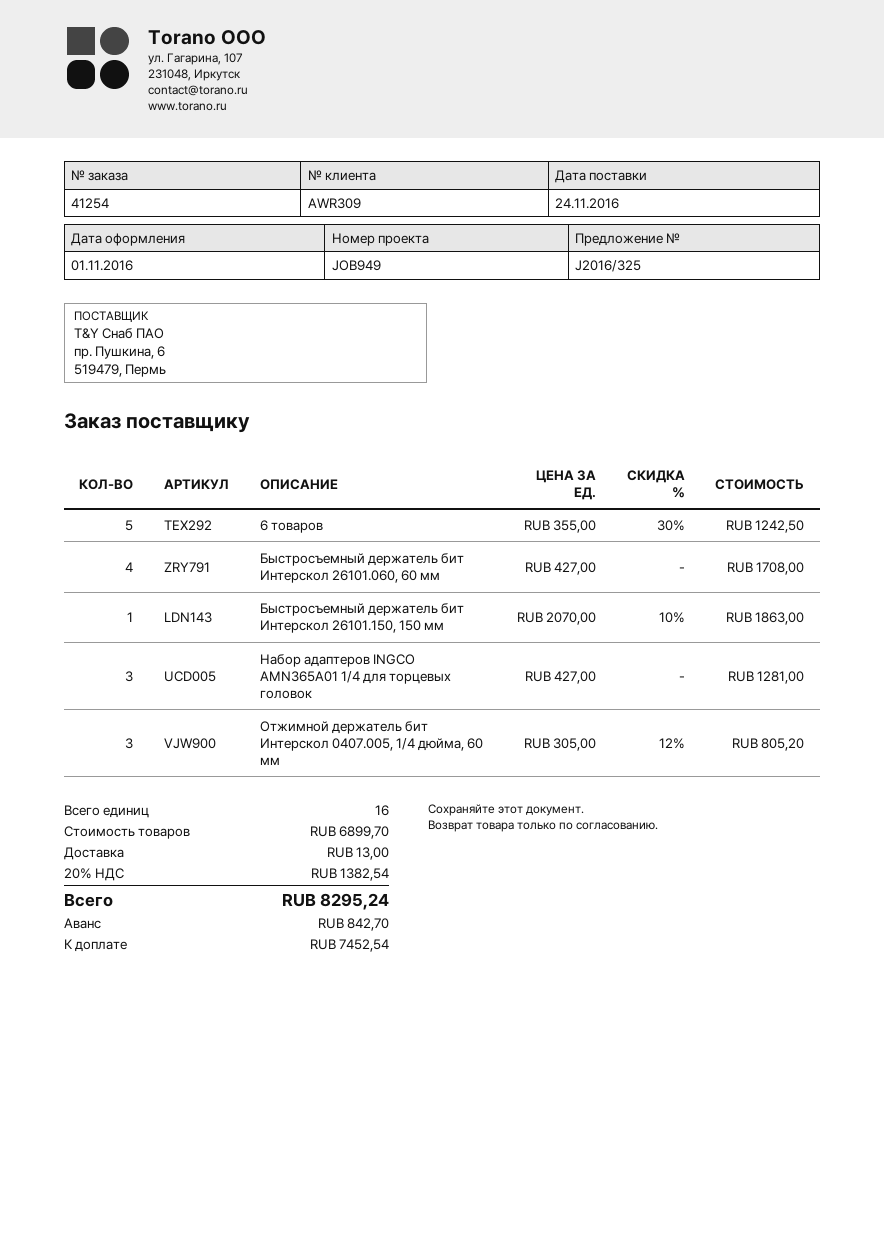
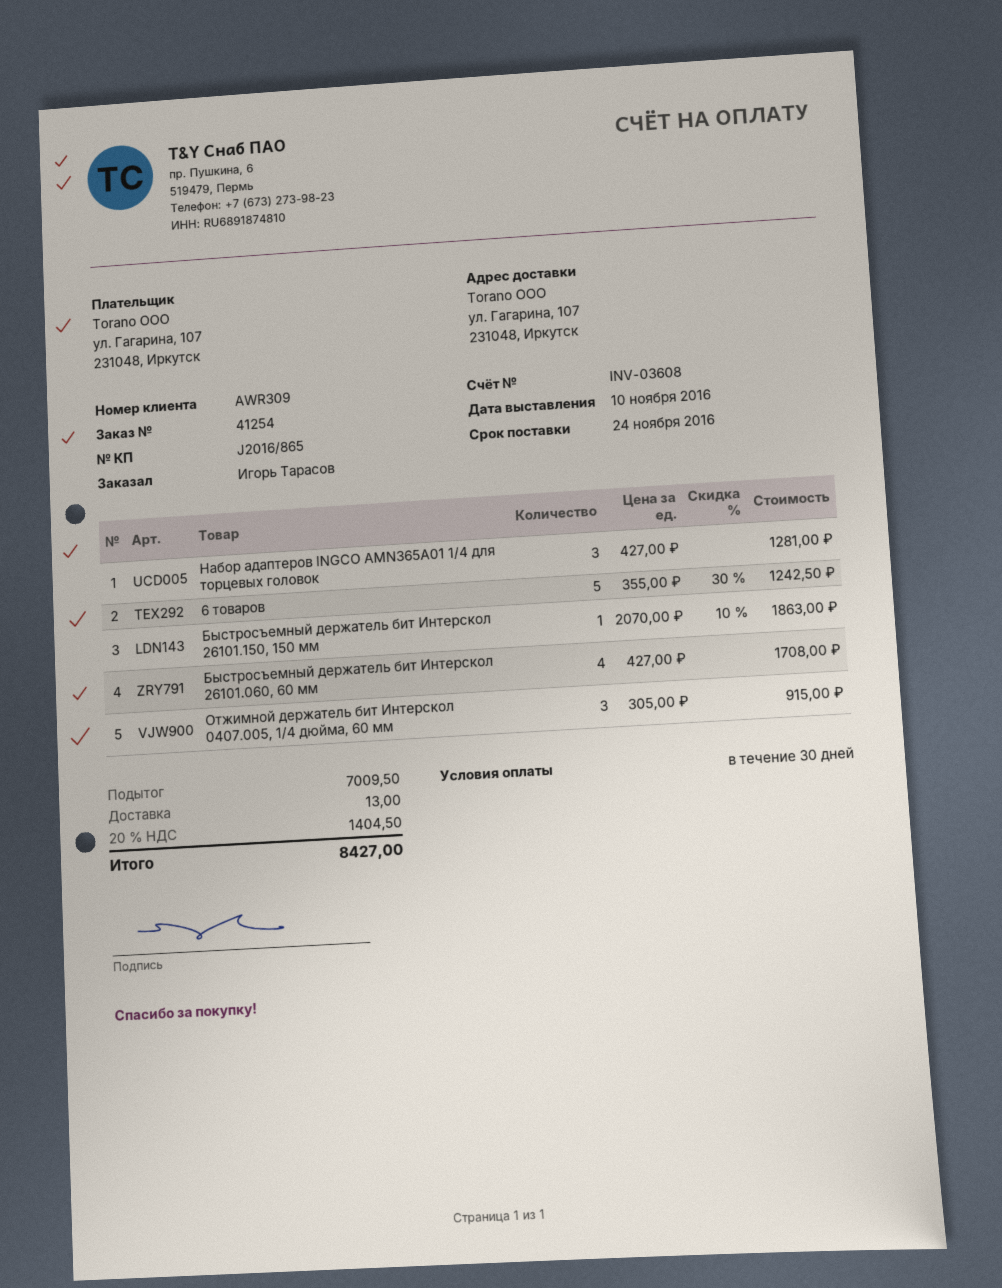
quote number: J2016/325 -> J2016/865
Отжимной держатель бит Интерскол 0407.005, 1/4 дюйма, 60 мм: 3 x 305.00 - 12% = 805.20 -> 3 x 305.00 = 915.00
subtotal: 6899.70 -> 7009.50
tax: 20% = 1382.54 -> 20% = 1404.50
total: 8295.24 -> 8427.00

